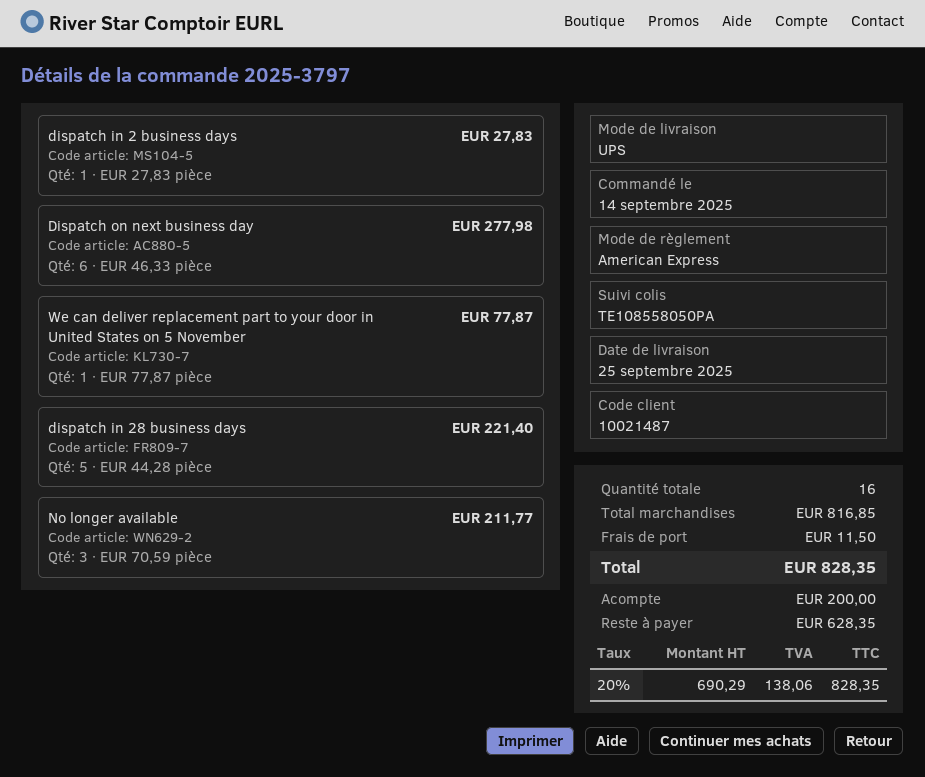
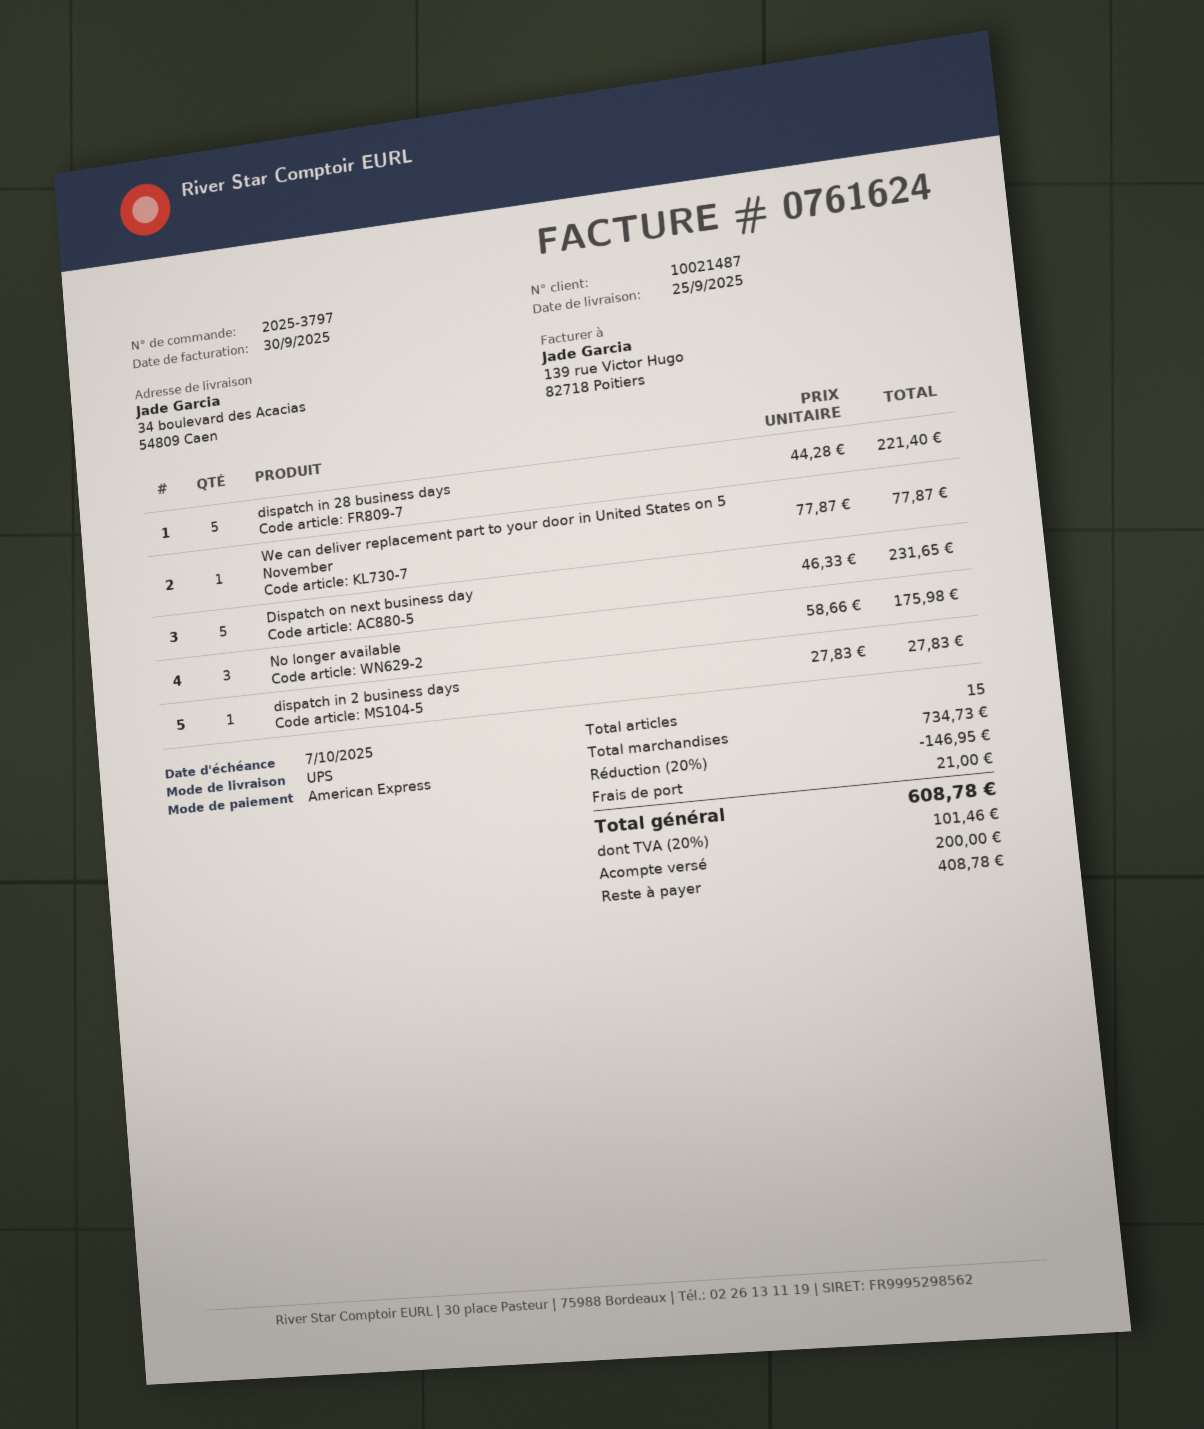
Dispatch on next business day: 6 x 46.33 = 277.98 -> 5 x 46.33 = 231.65
No longer available: 3 x 70.59 = 211.77 -> 3 x 58.66 = 175.98
total quantity: 16 -> 15
subtotal: 816.85 -> 734.73
discount: none -> 20% = 146.95
shipping: 11.50 -> 21.00
tax: 20% = 138.06 -> 20% = 101.46
total: 828.35 -> 608.78
balance: 628.35 -> 408.78

